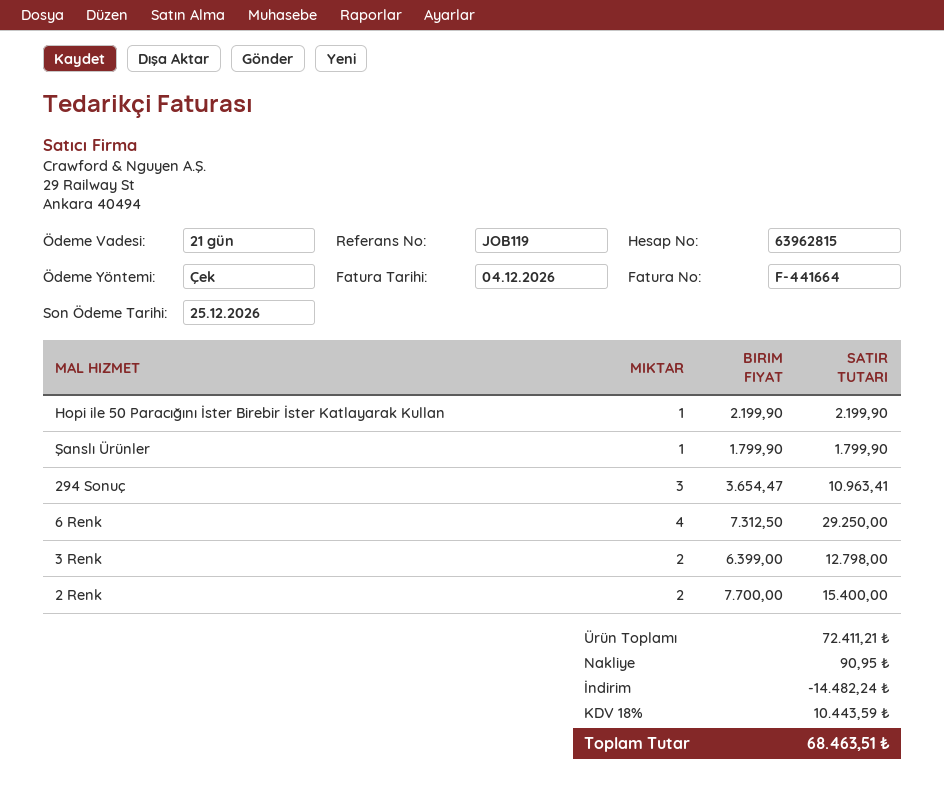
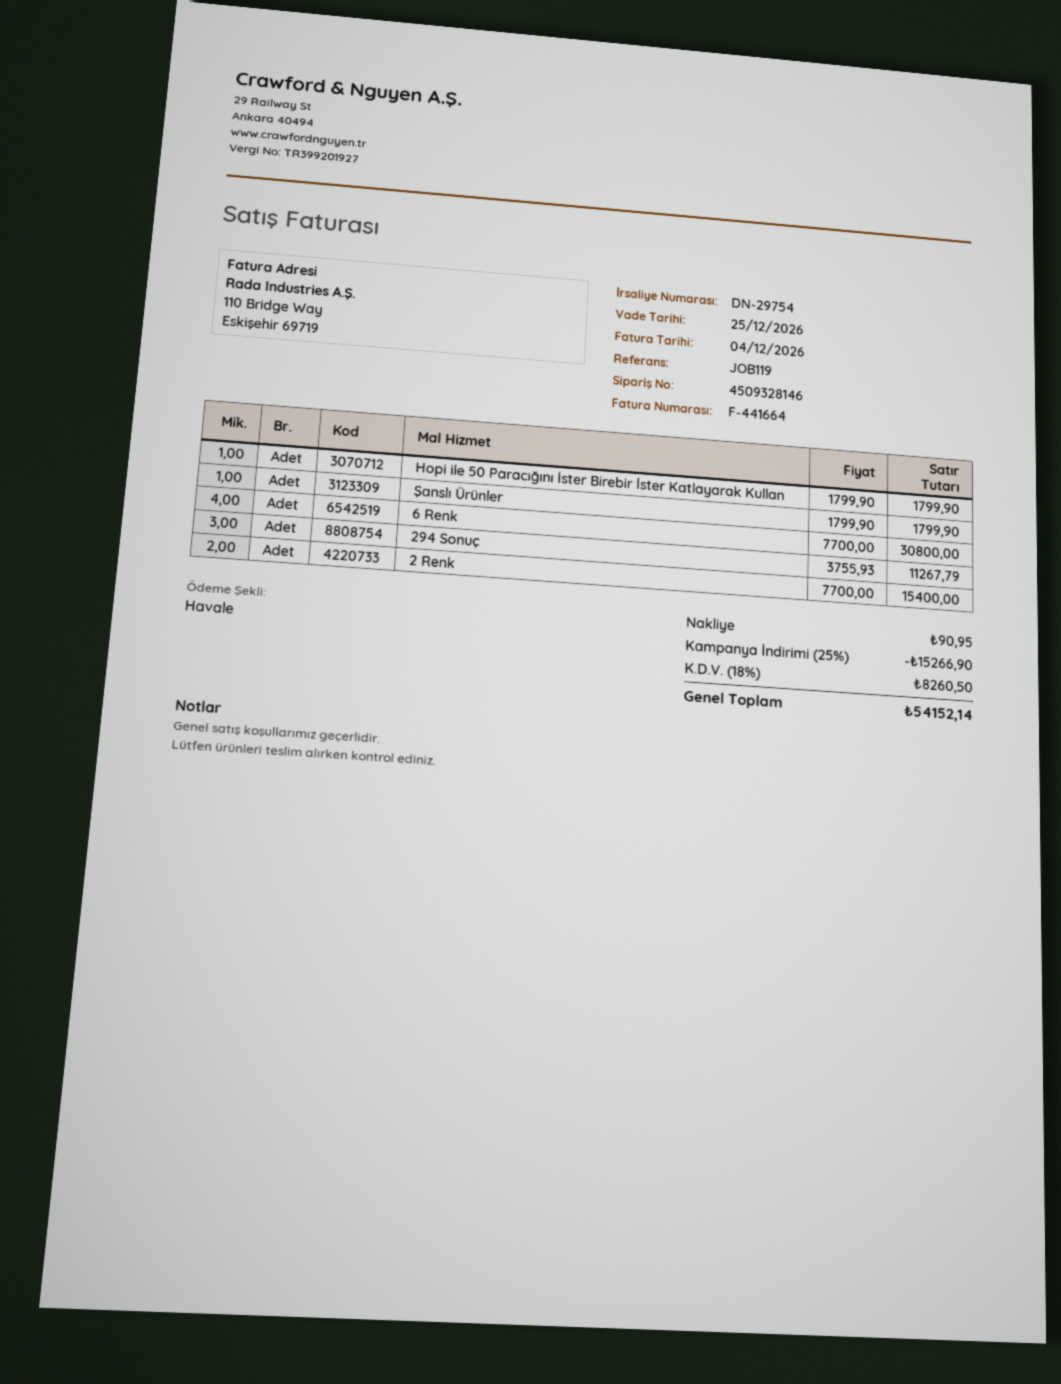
payment method: cheque -> bank transfer
Hopi ile 50 Paracığını İster Birebir İster Katlayarak Kullan: 1 x 2199.90 = 2199.90 -> 1 x 1799.90 = 1799.90
294 Sonuç: 3 x 3654.47 = 10963.41 -> 3 x 3755.93 = 11267.79
6 Renk: 4 x 7312.50 = 29250.00 -> 4 x 7700.00 = 30800.00
3 Renk: 2 x 6399.00 = 12798.00 -> none
discount: 14482.24 -> 15266.90
tax: 18% = 10443.59 -> 18% = 8260.50
total: 68463.51 -> 54152.14

